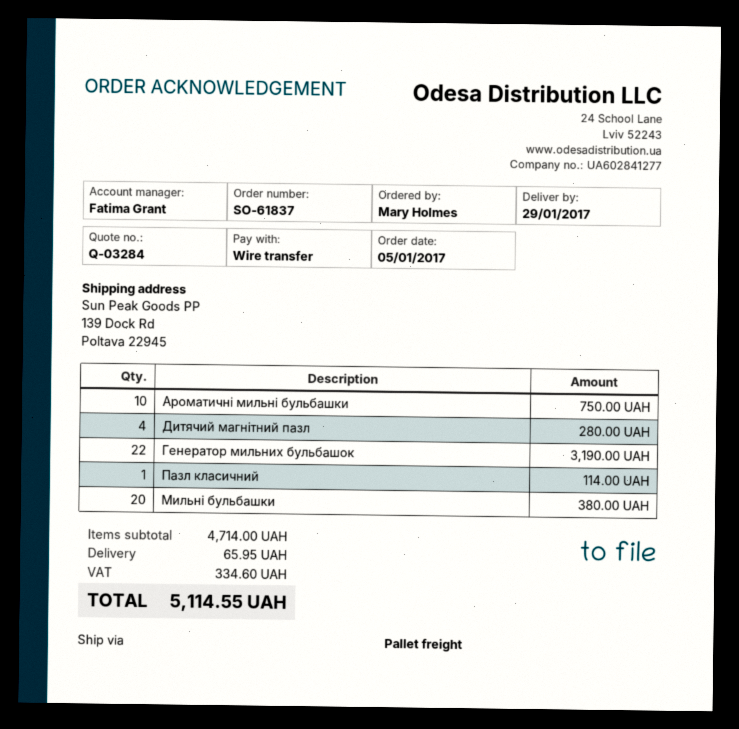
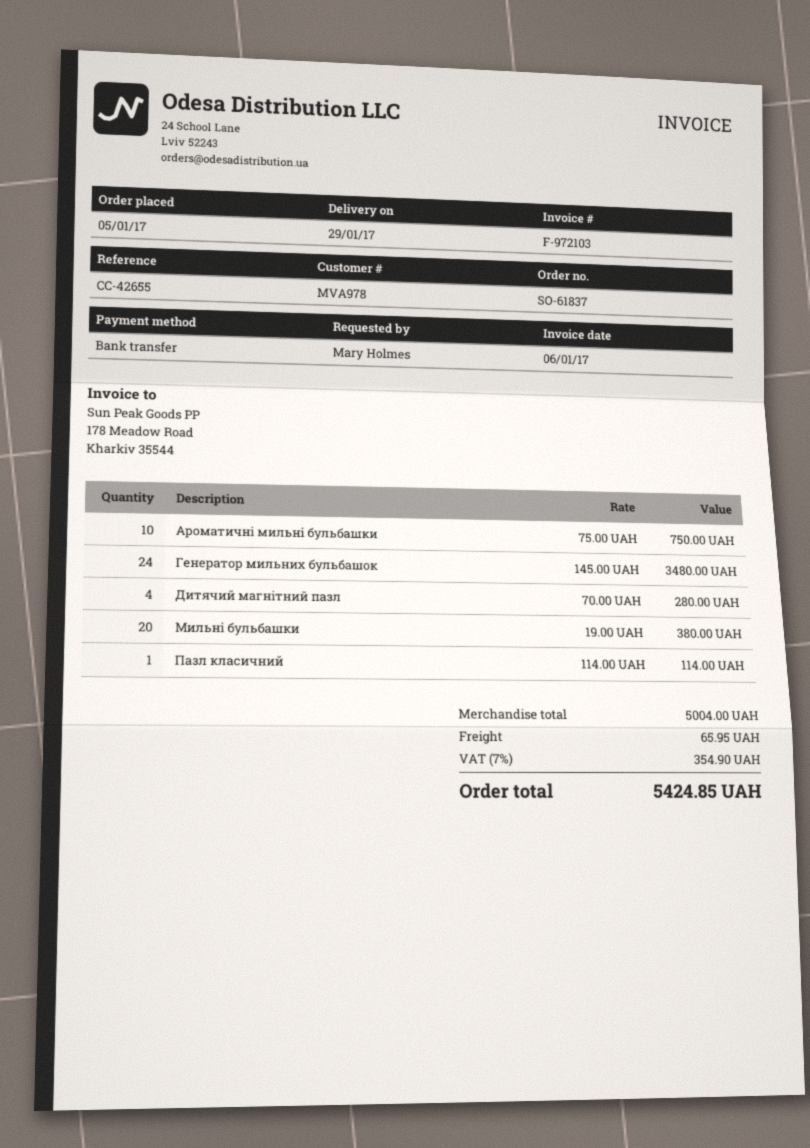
Генератор мильних бульбашок: 22 for 3190.00 -> 24 for 3480.00
subtotal: 4714.00 -> 5004.00
tax: 334.60 -> 354.90
total: 5114.55 -> 5424.85

